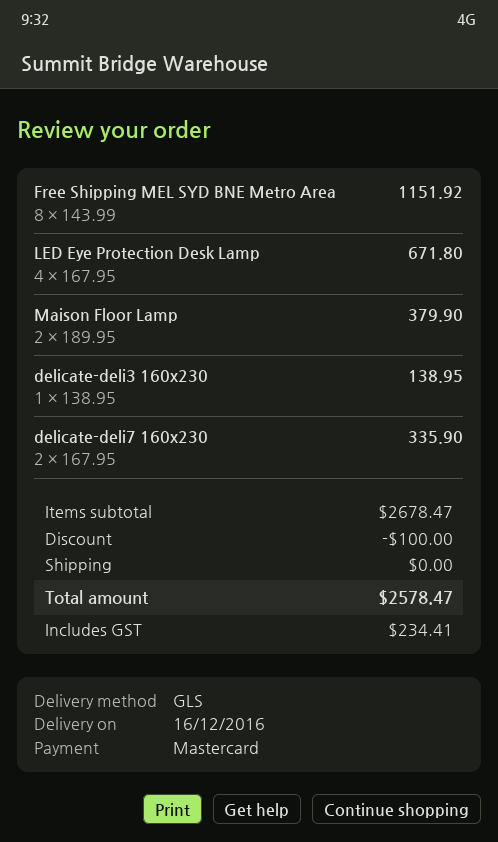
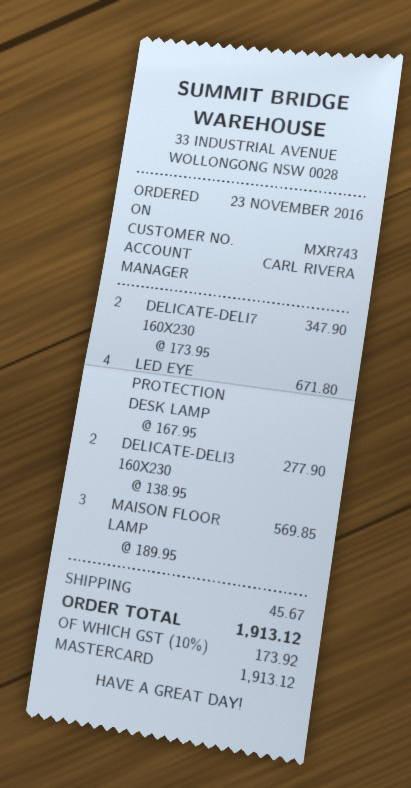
Free Shipping MEL SYD BNE Metro Area: 8 x 143.99 = 1151.92 -> none
Maison Floor Lamp: 2 x 189.95 = 379.90 -> 3 x 189.95 = 569.85
delicate-deli3 160x230: 1 x 138.95 = 138.95 -> 2 x 138.95 = 277.90
delicate-deli7 160x230: 2 x 167.95 = 335.90 -> 2 x 173.95 = 347.90
discount: 100.00 -> none
shipping: 0.00 -> 45.67
tax: 234.41 -> 173.92
total: 2578.47 -> 1913.12

